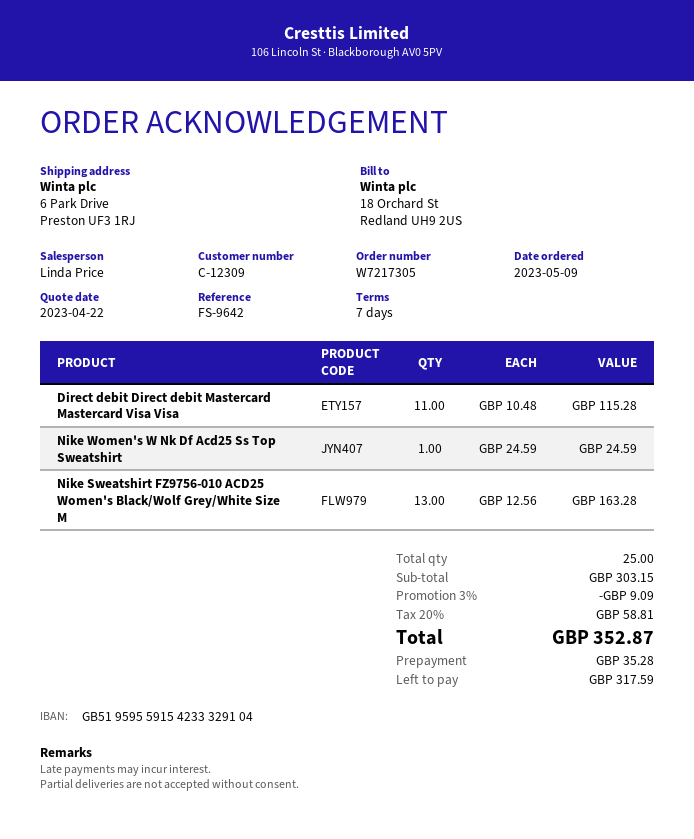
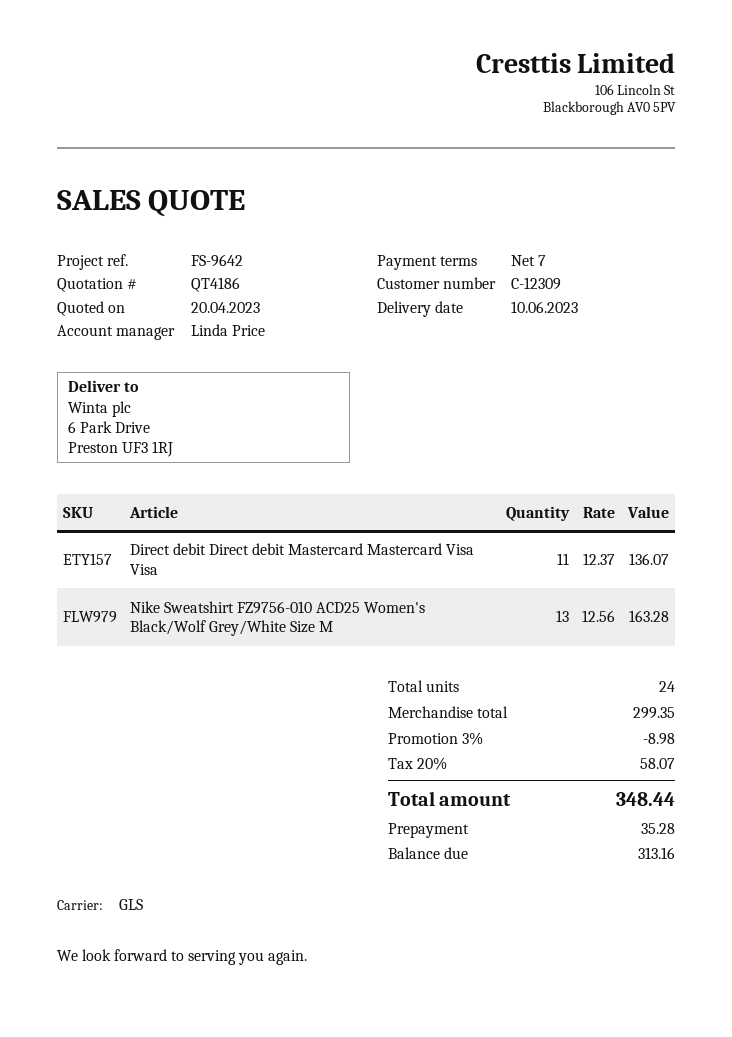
quote date: 2023-04-22 -> 2023-04-20
Direct debit Direct debit Mastercard Mastercard Visa Visa: 11 x 10.48 = 115.28 -> 11 x 12.37 = 136.07
Nike Women's W Nk Df Acd25 Ss Top Sweatshirt: 1 x 24.59 = 24.59 -> none
total quantity: 25 -> 24
subtotal: 303.15 -> 299.35
discount: 3% = 9.09 -> 3% = 8.98
tax: 20% = 58.81 -> 20% = 58.07
total: 352.87 -> 348.44
balance: 317.59 -> 313.16

